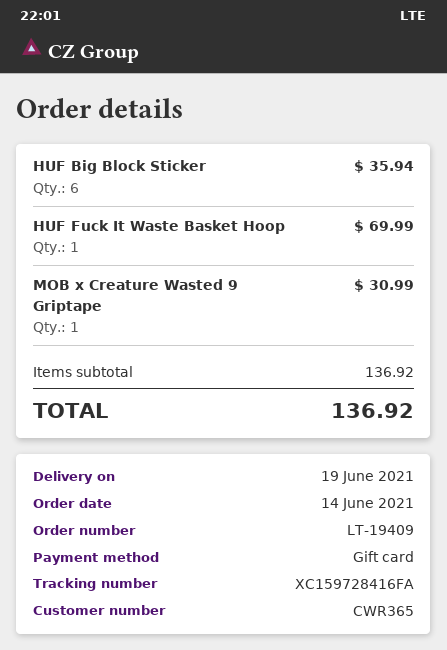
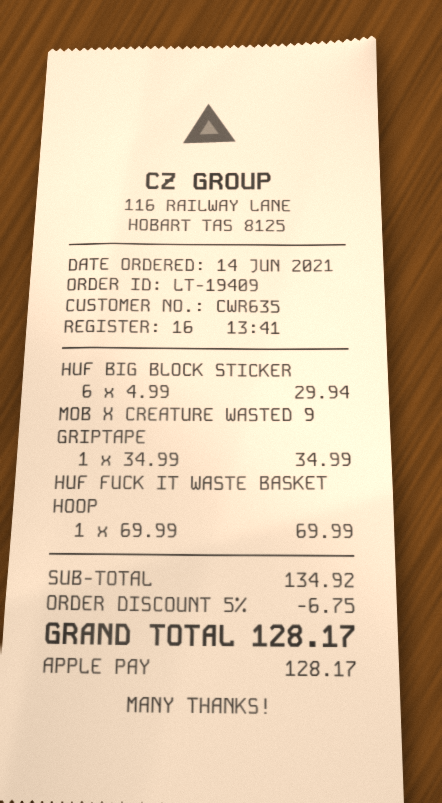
customer number: CWR365 -> CWR635
payment method: gift card -> Apple Pay
HUF Big Block Sticker: 6 for 35.94 -> 6 for 29.94
MOB x Creature Wasted 9 Griptape: 1 for 30.99 -> 1 for 34.99
subtotal: 136.92 -> 134.92
discount: none -> 5% = 6.75
total: 136.92 -> 128.17

